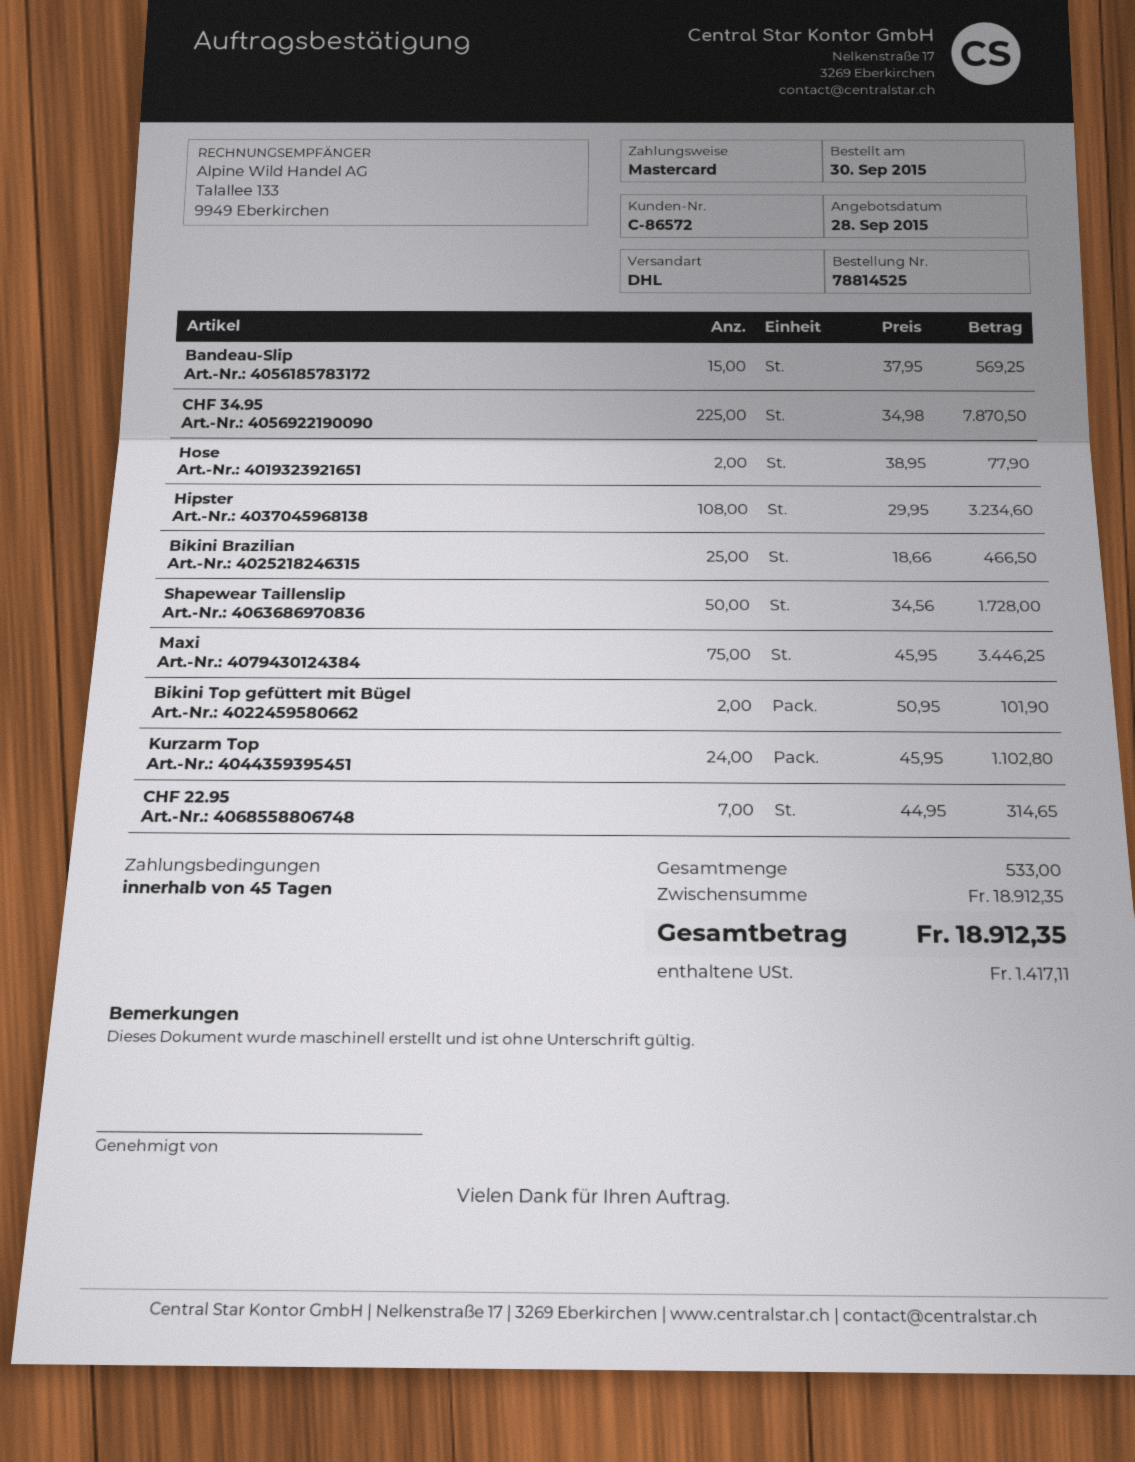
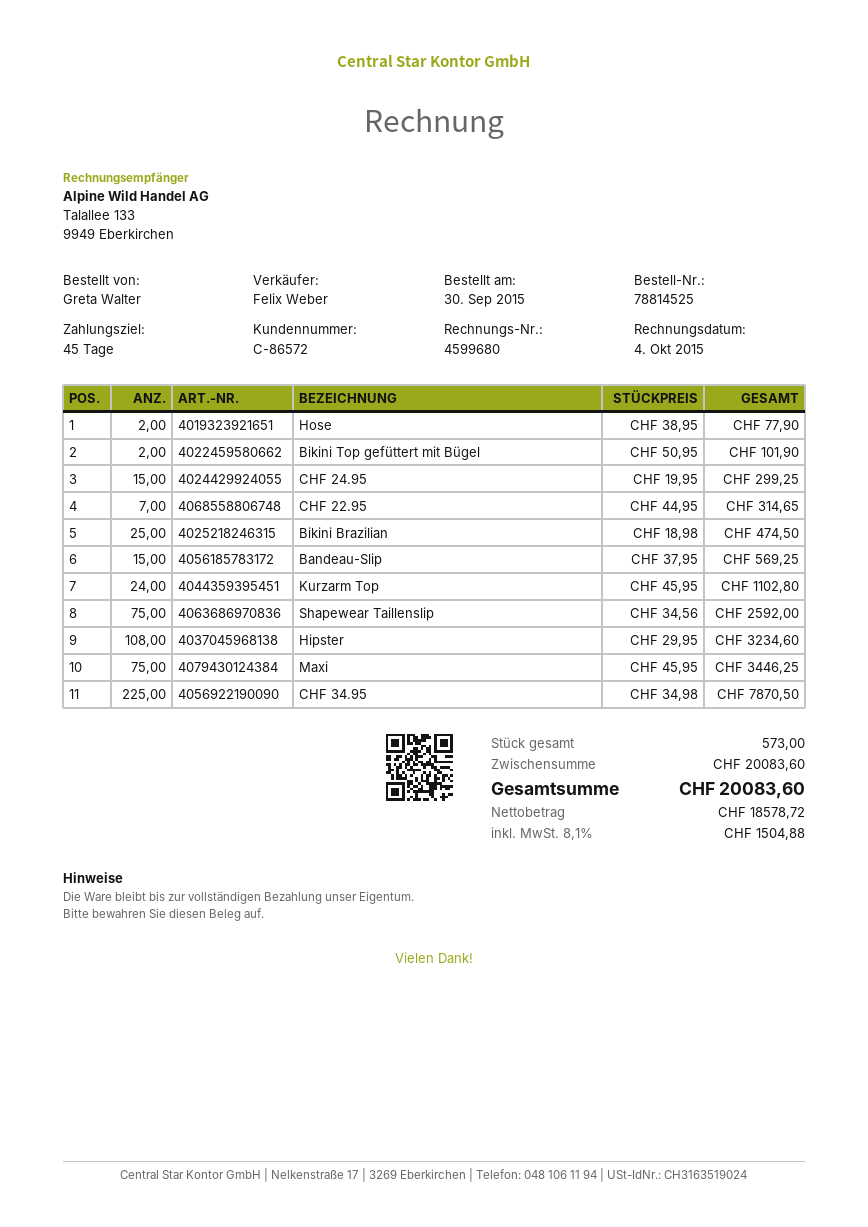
Bikini Brazilian: 25 x 18.66 = 466.50 -> 25 x 18.98 = 474.50
Shapewear Taillenslip: 50 x 34.56 = 1728.00 -> 75 x 34.56 = 2592.00
CHF 24.95: none -> 15 x 19.95 = 299.25
total quantity: 533 -> 573
subtotal: 18912.35 -> 20083.60
tax: 1417.11 -> 1504.88
total: 18912.35 -> 20083.60

